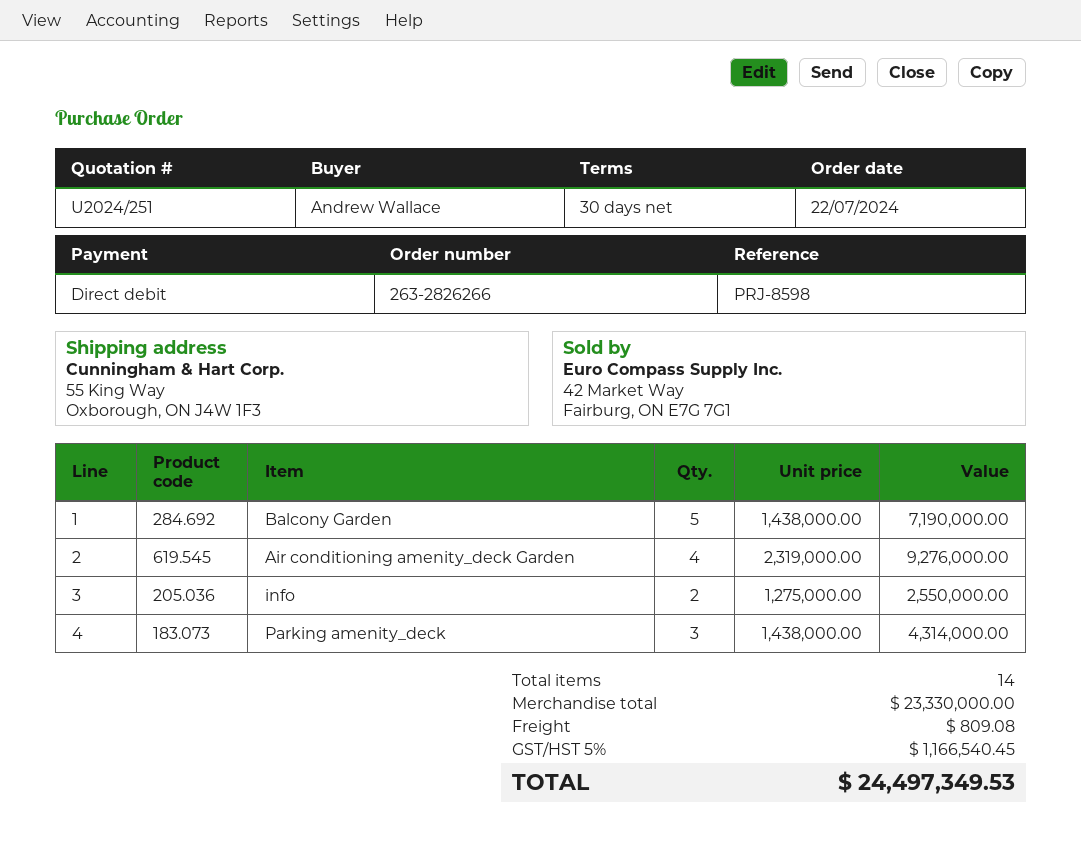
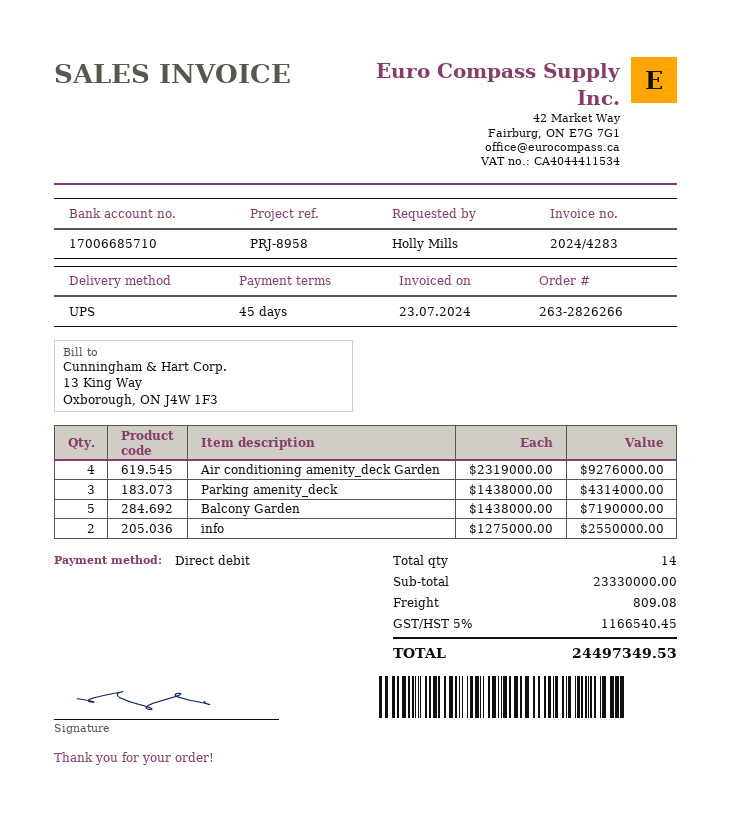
payment terms: 30 days -> 45 days
reference: PRJ-8598 -> PRJ-8958
ordered by: Andrew Wallace -> Holly Mills

